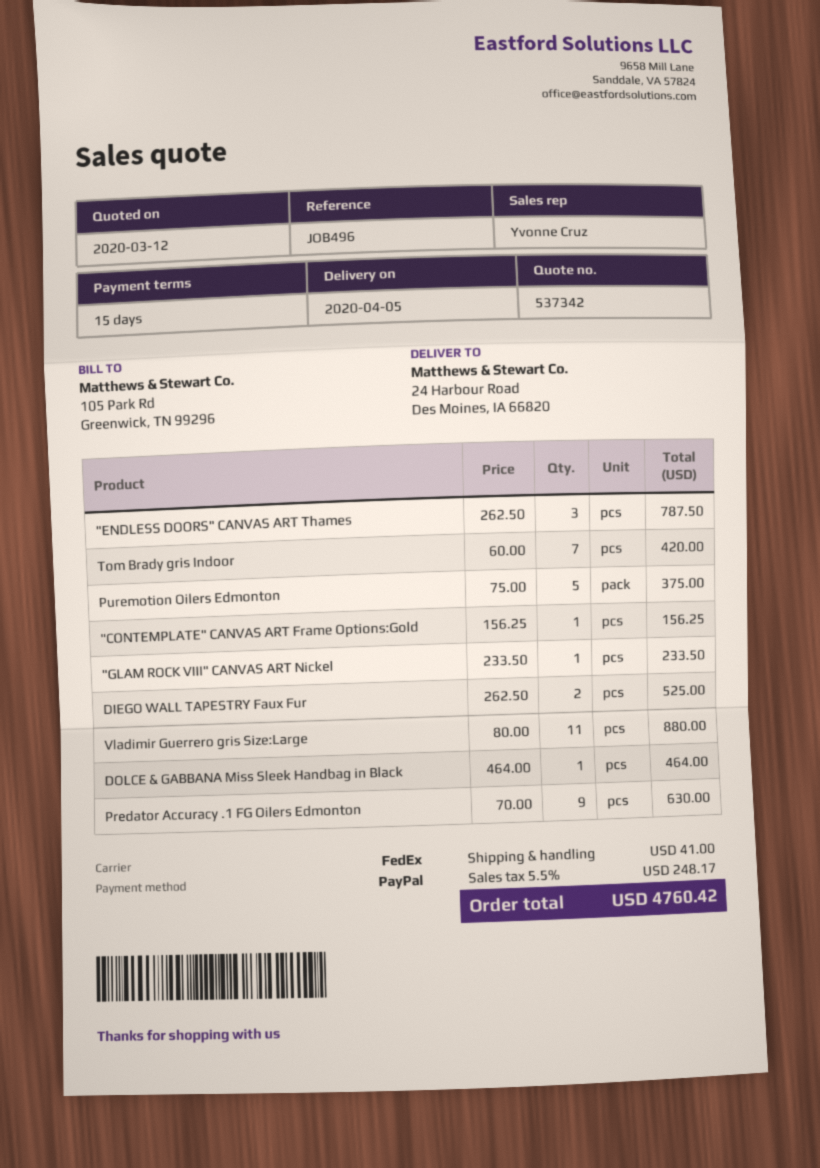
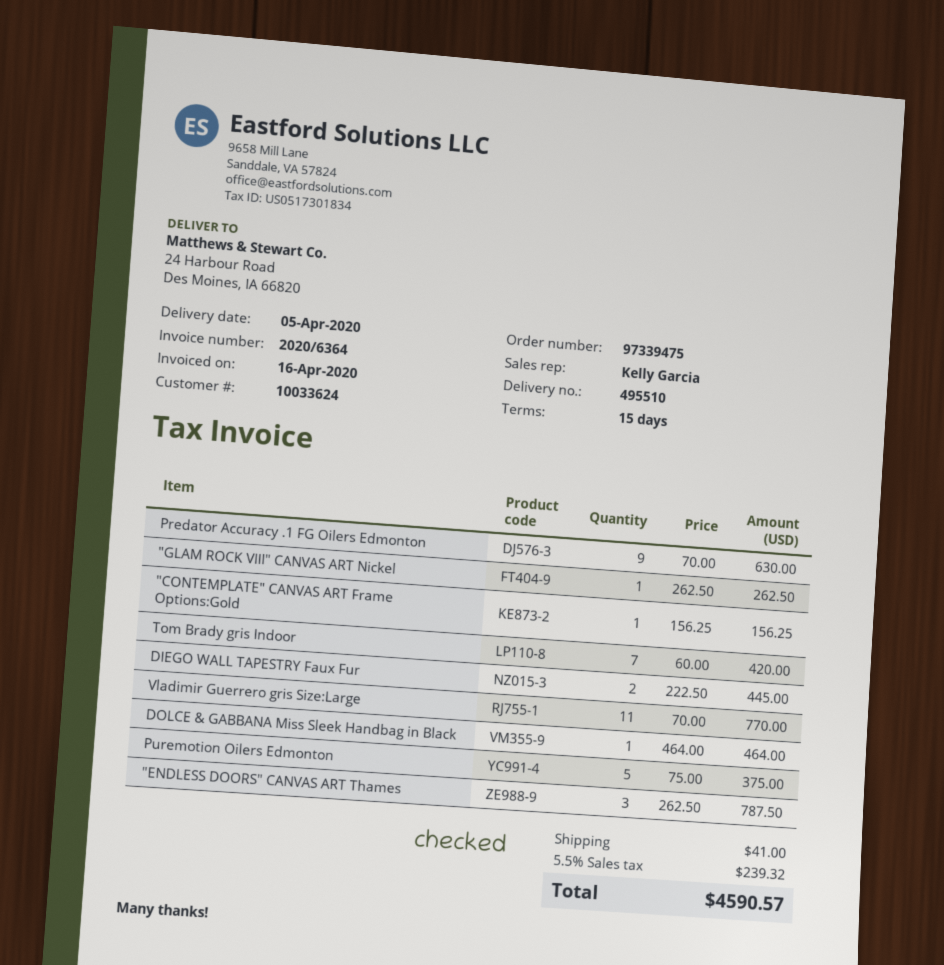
sales rep: Yvonne Cruz -> Kelly Garcia
"GLAM ROCK VIII" CANVAS ART Nickel: 1 x 233.50 = 233.50 -> 1 x 262.50 = 262.50
DIEGO WALL TAPESTRY Faux Fur: 2 x 262.50 = 525.00 -> 2 x 222.50 = 445.00
Vladimir Guerrero gris Size:Large: 11 x 80.00 = 880.00 -> 11 x 70.00 = 770.00
tax: 5.5% = 248.17 -> 5.5% = 239.32
total: 4760.42 -> 4590.57

